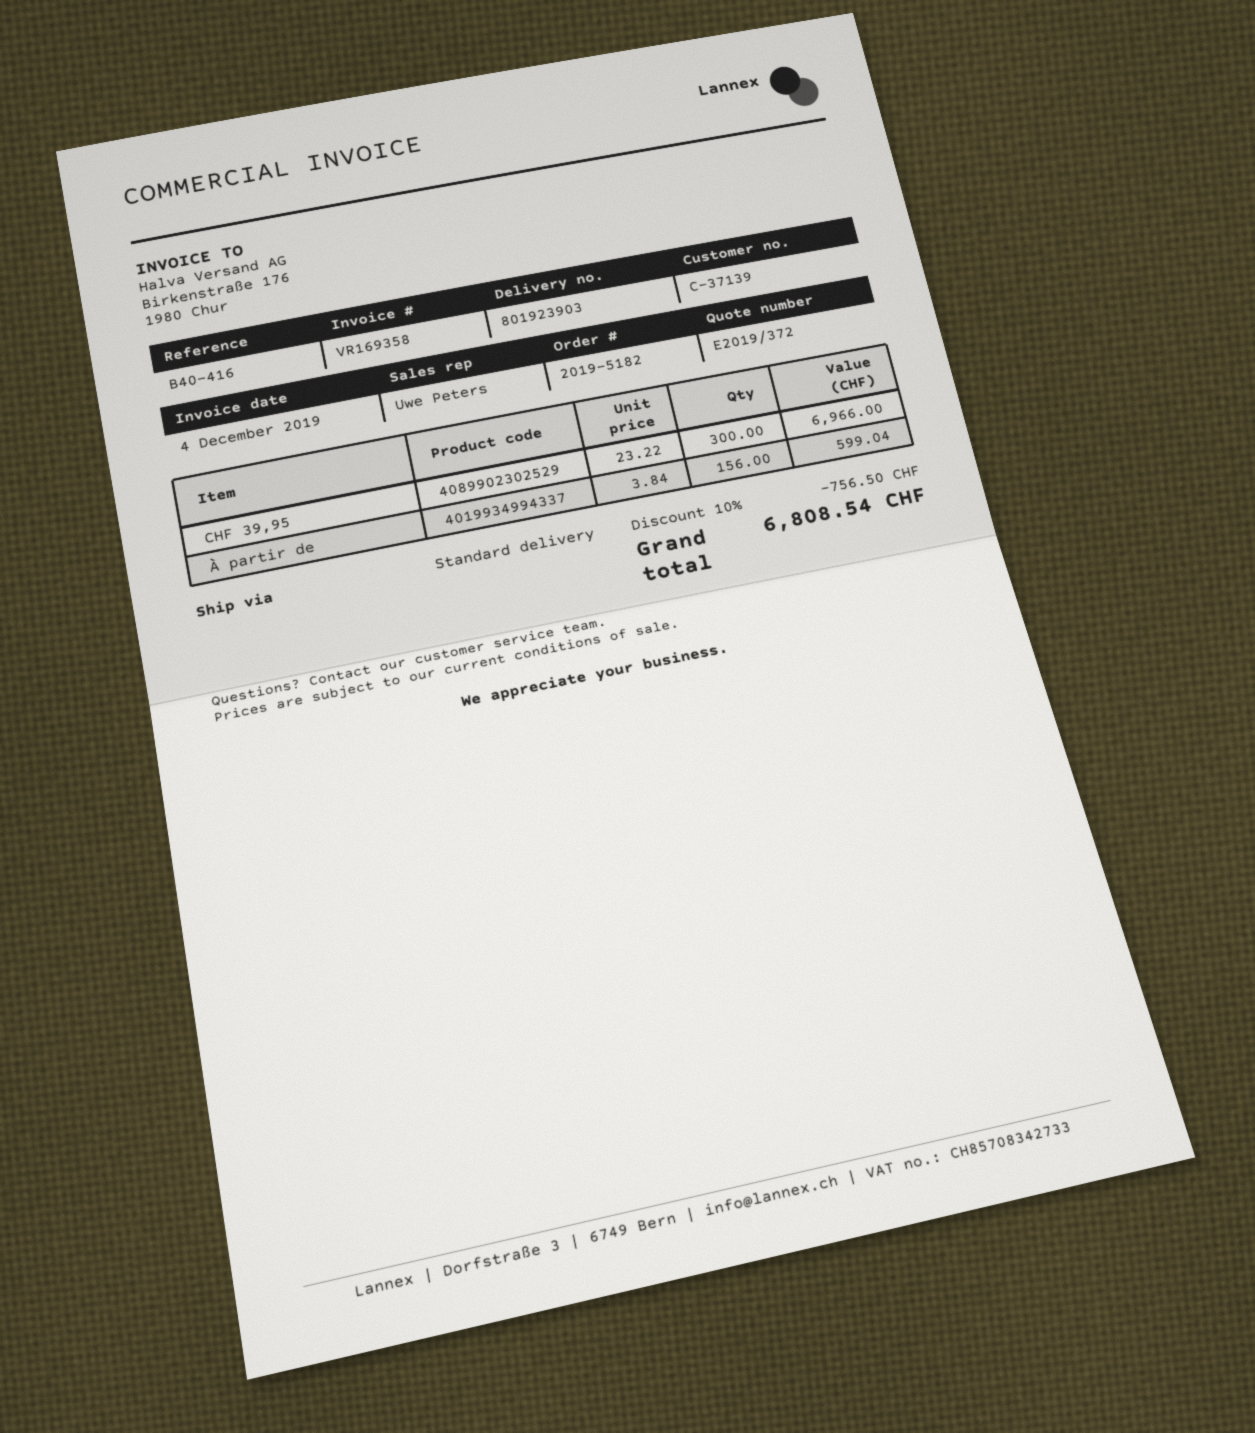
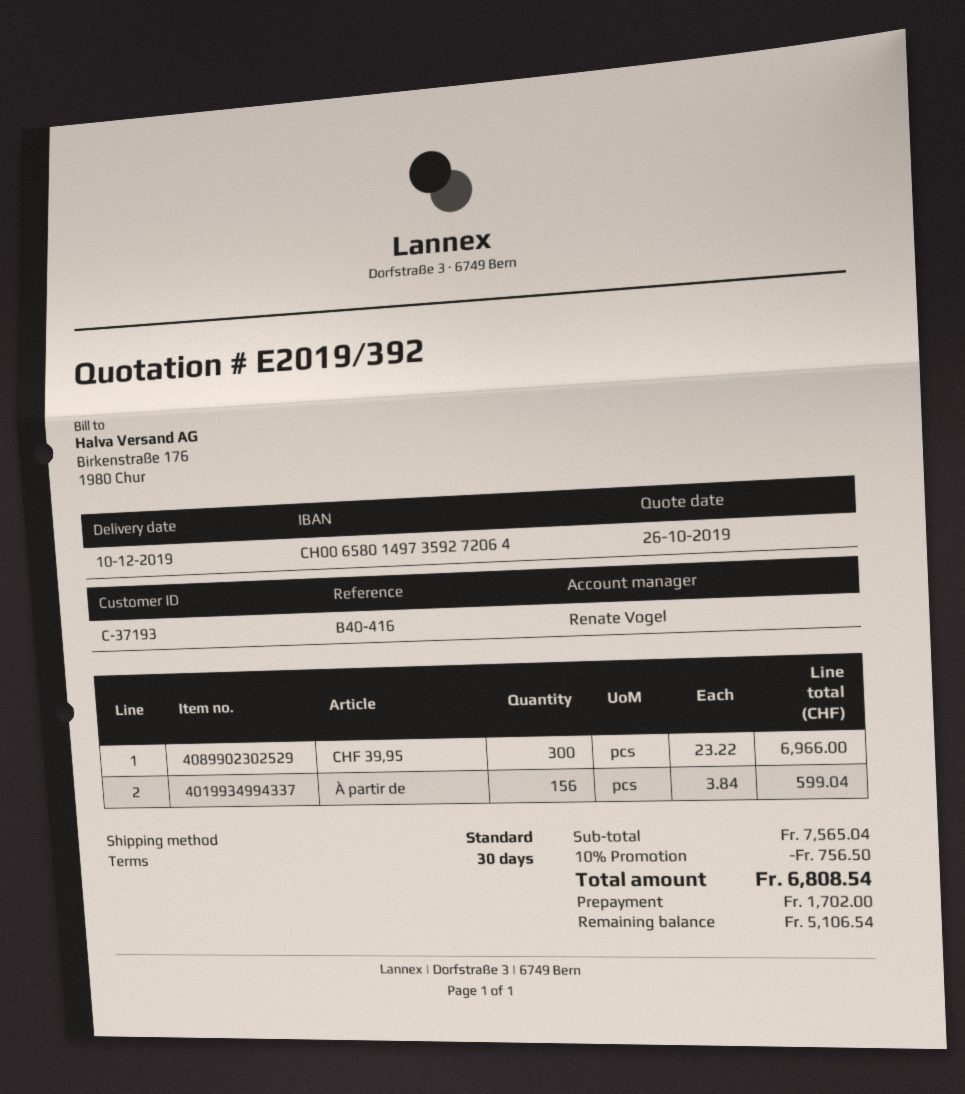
quote number: E2019/372 -> E2019/392
customer number: C-37139 -> C-37193
sales rep: Uwe Peters -> Renate Vogel

